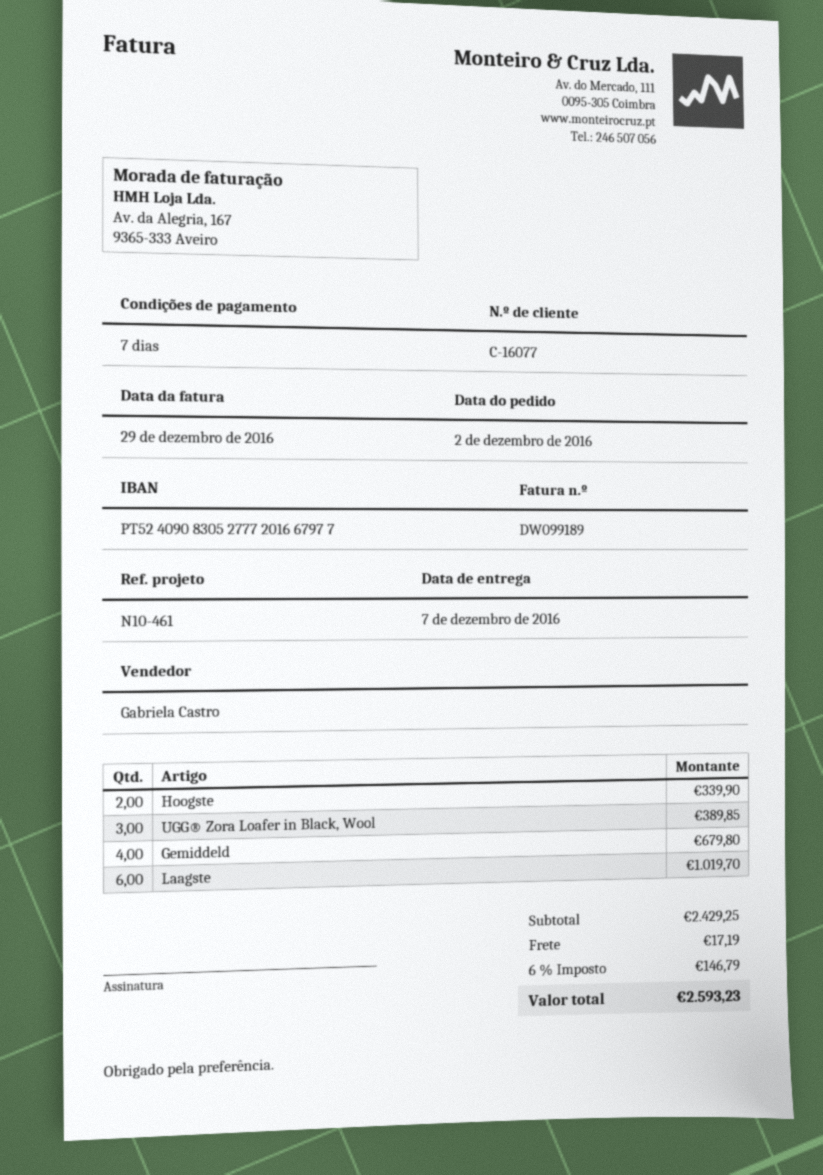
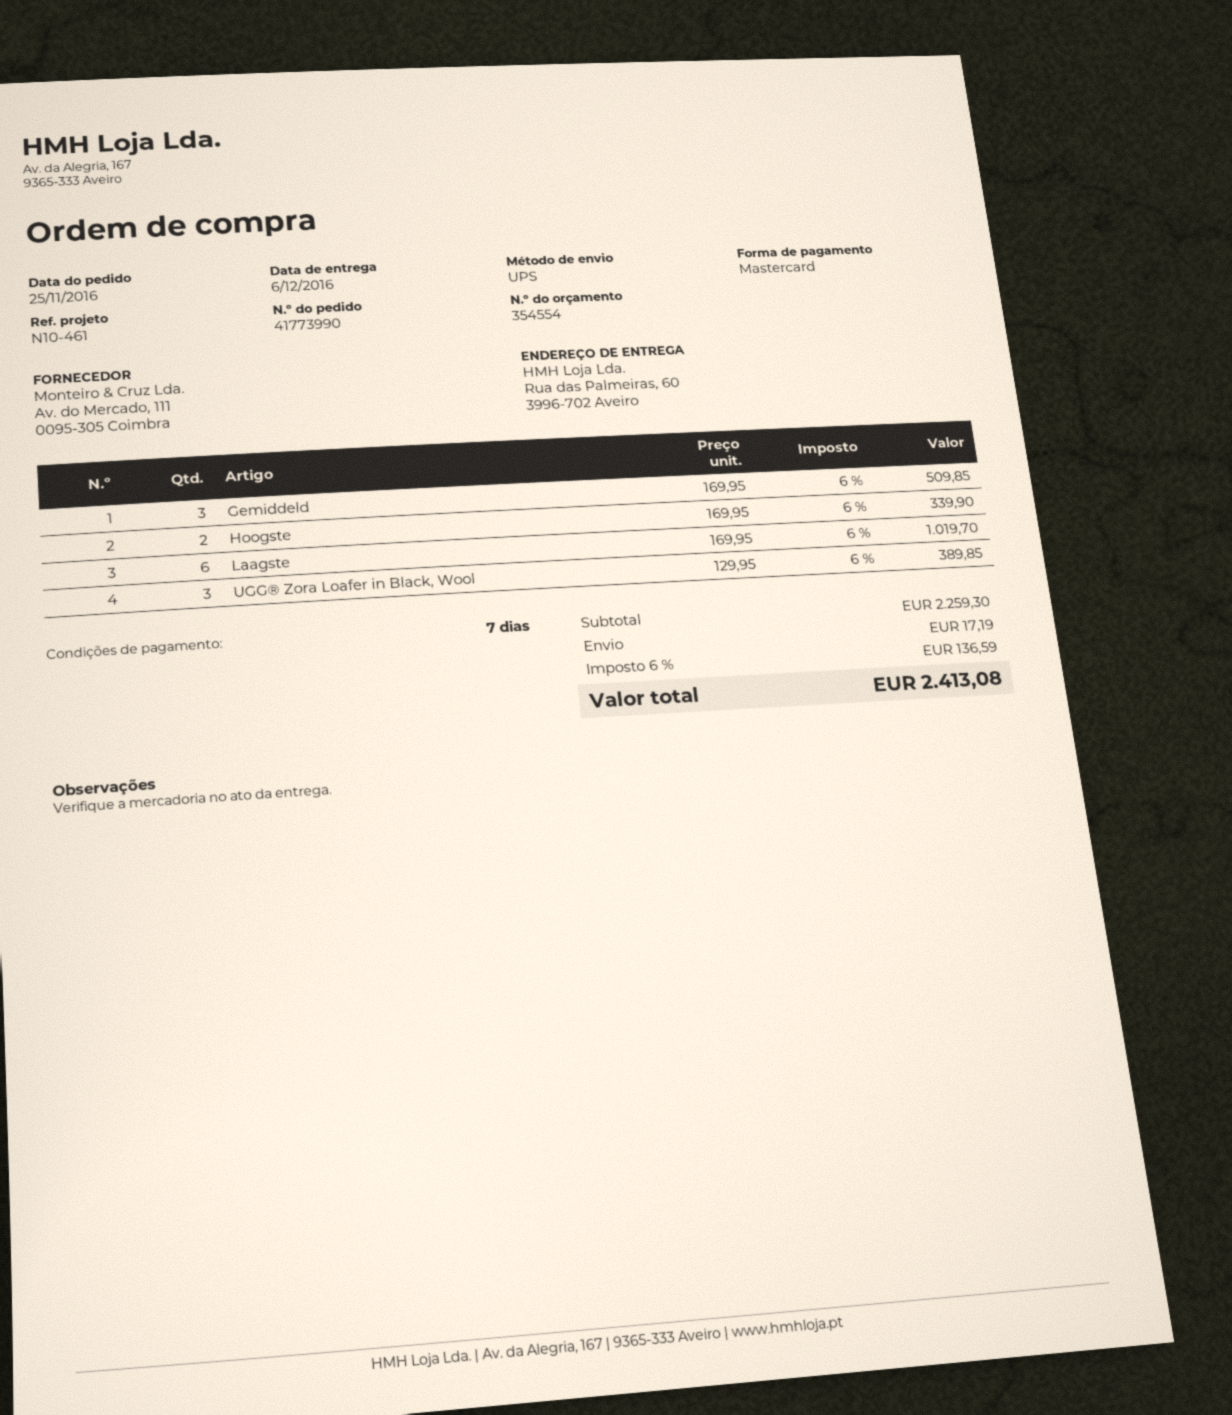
order date: 2016-12-02 -> 2016-11-25
delivery date: 2016-12-07 -> 2016-12-06
Gemiddeld: 4 for 679.80 -> 3 for 509.85
subtotal: 2429.25 -> 2259.30
tax: 6% = 146.79 -> 6% = 136.59
total: 2593.23 -> 2413.08

